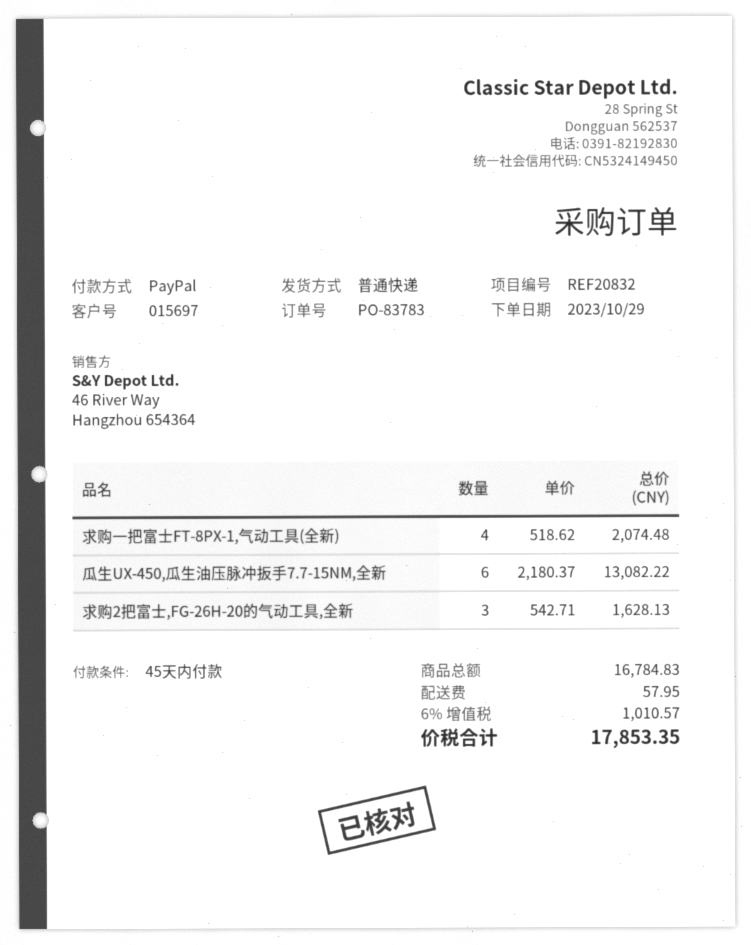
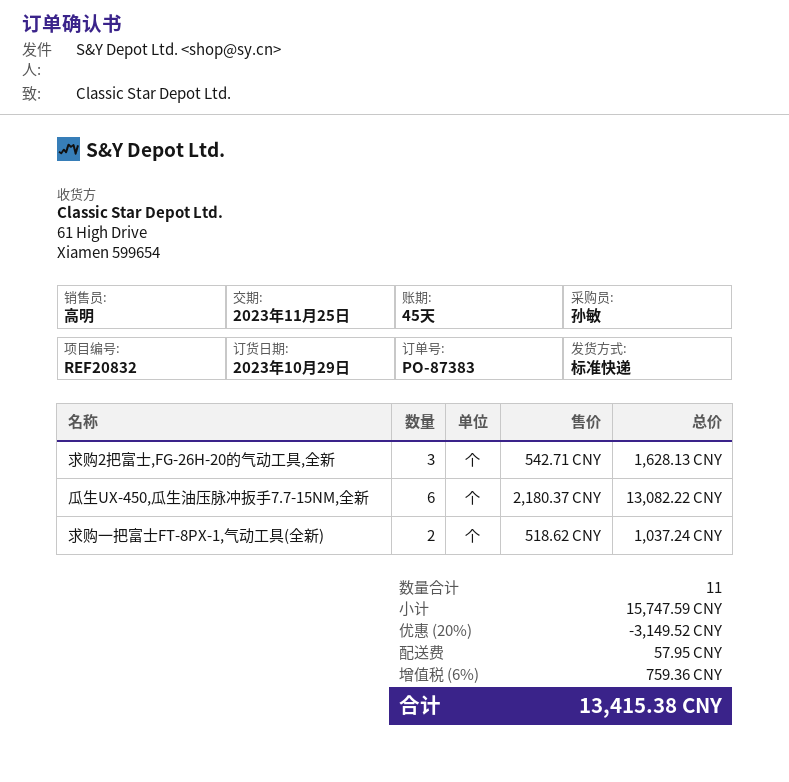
order number: PO-83783 -> PO-87383
求购一把富士FT-8PX-1,气动工具(全新): 4 x 518.62 = 2074.48 -> 2 x 518.62 = 1037.24
subtotal: 16784.83 -> 15747.59
discount: none -> 20% = 3149.52
tax: 6% = 1010.57 -> 6% = 759.36
total: 17853.35 -> 13415.38

